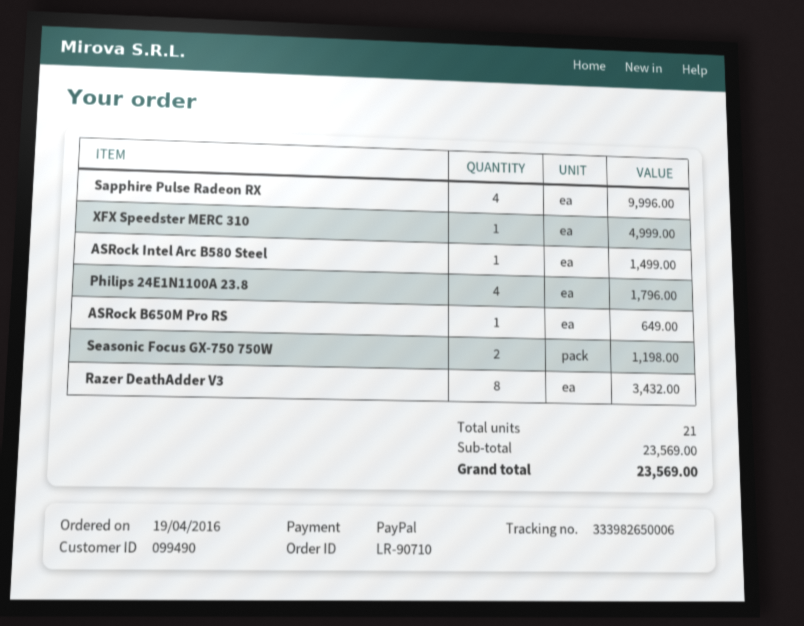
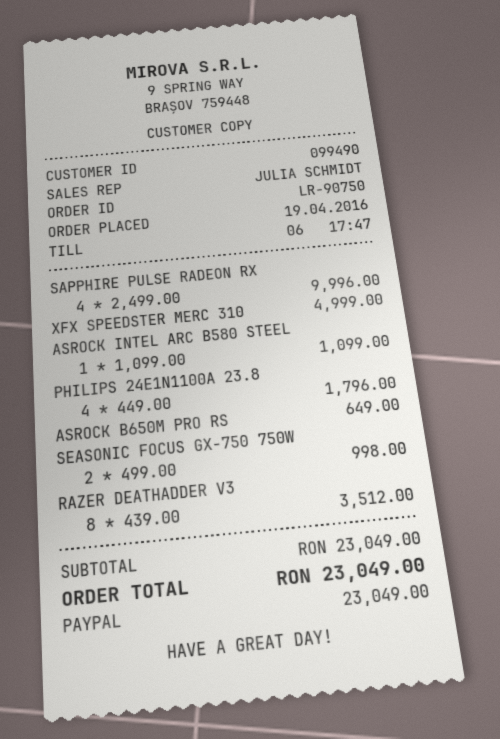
order number: LR-90710 -> LR-90750
ASRock Intel Arc B580 Steel: 1 for 1499.00 -> 1 for 1099.00
Seasonic Focus GX-750 750W: 2 for 1198.00 -> 2 for 998.00
Razer DeathAdder V3: 8 for 3432.00 -> 8 for 3512.00
subtotal: 23569.00 -> 23049.00
total: 23569.00 -> 23049.00

